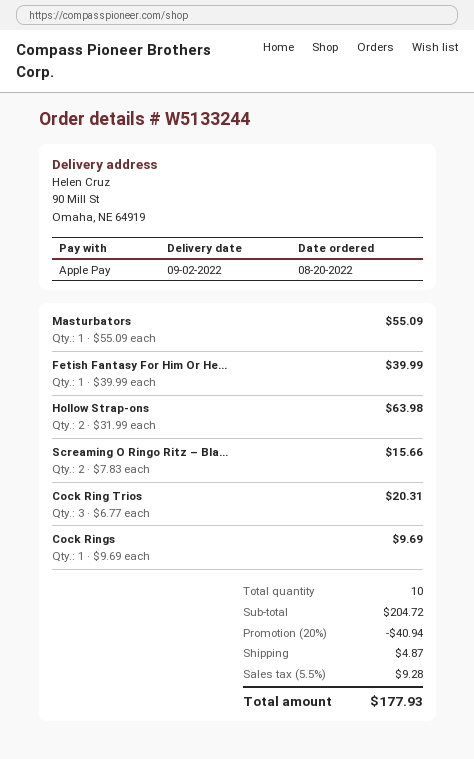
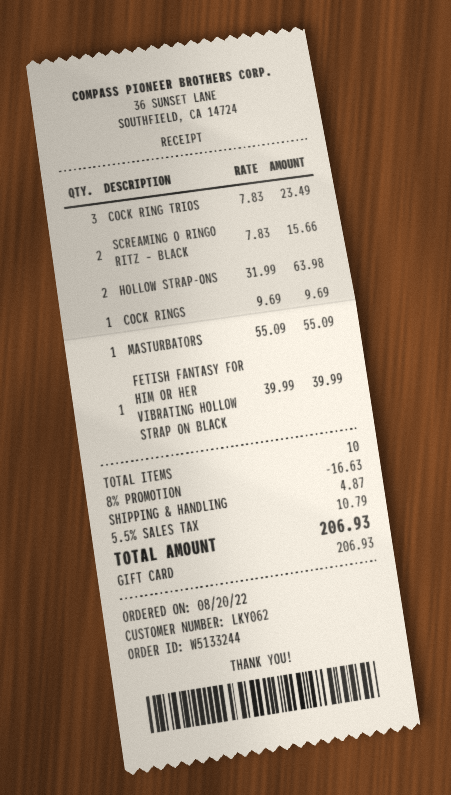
payment method: Apple Pay -> gift card
Cock Ring Trios: 3 x 6.77 = 20.31 -> 3 x 7.83 = 23.49
discount: 20% = 40.94 -> 8% = 16.63
tax: 5.5% = 9.28 -> 5.5% = 10.79
total: 177.93 -> 206.93

